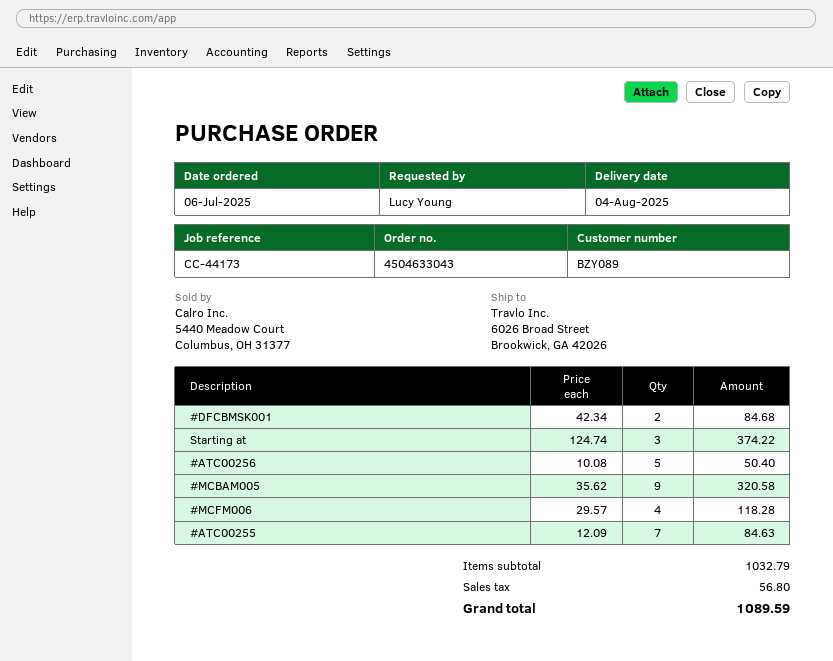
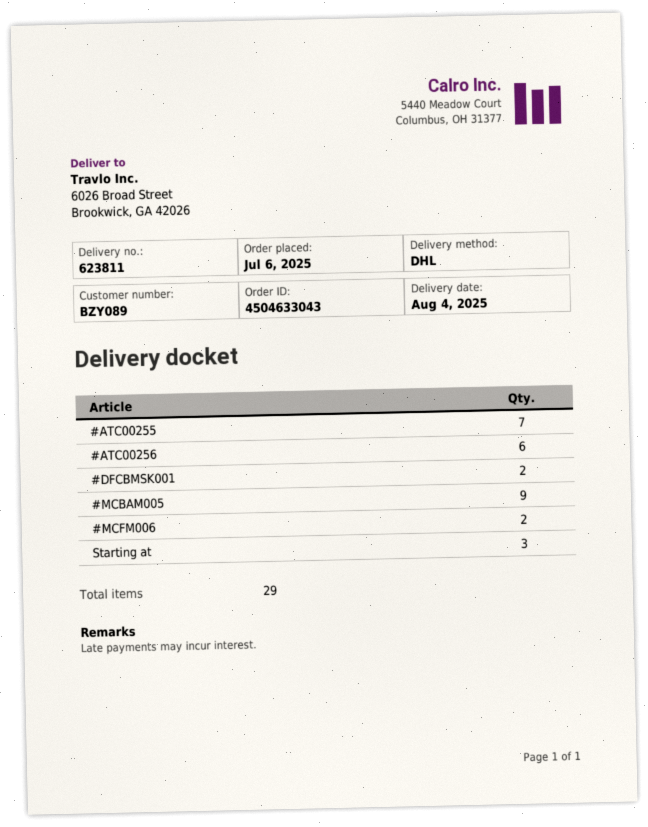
#ATC00256: 5 -> 6
#MCFM006: 4 -> 2

